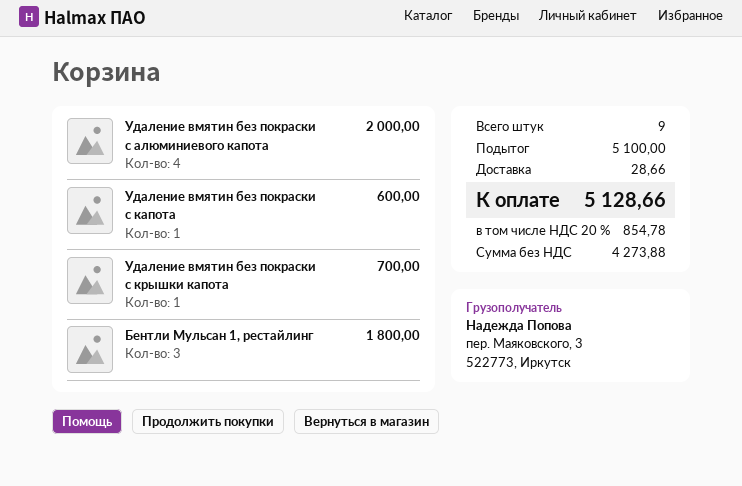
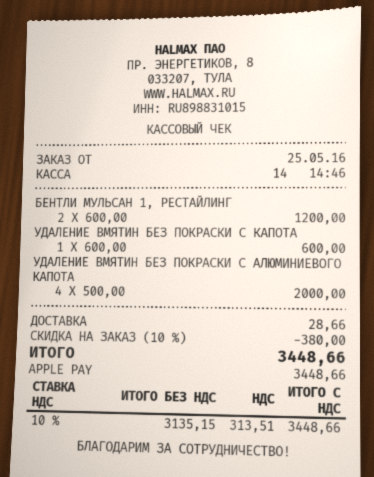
Удаление вмятин без покраски с крышки капота: 1 for 700.00 -> none
Бентли Мульсан 1, рестайлинг: 3 for 1800.00 -> 2 for 1200.00
discount: none -> 10% = 380.00
net: 4273.88 -> 3135.15
tax: 20% = 854.78 -> 10% = 313.51
total: 5128.66 -> 3448.66

